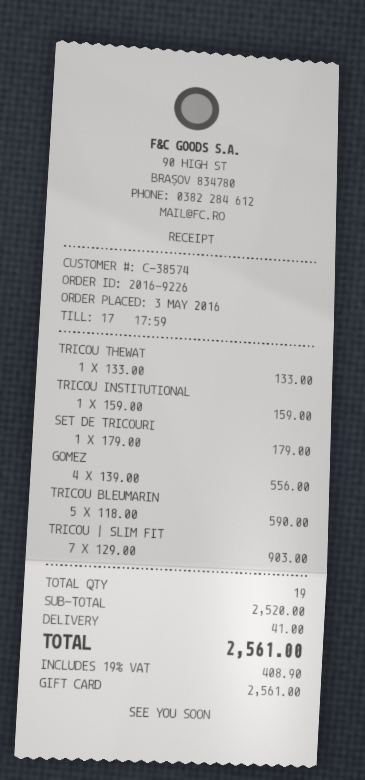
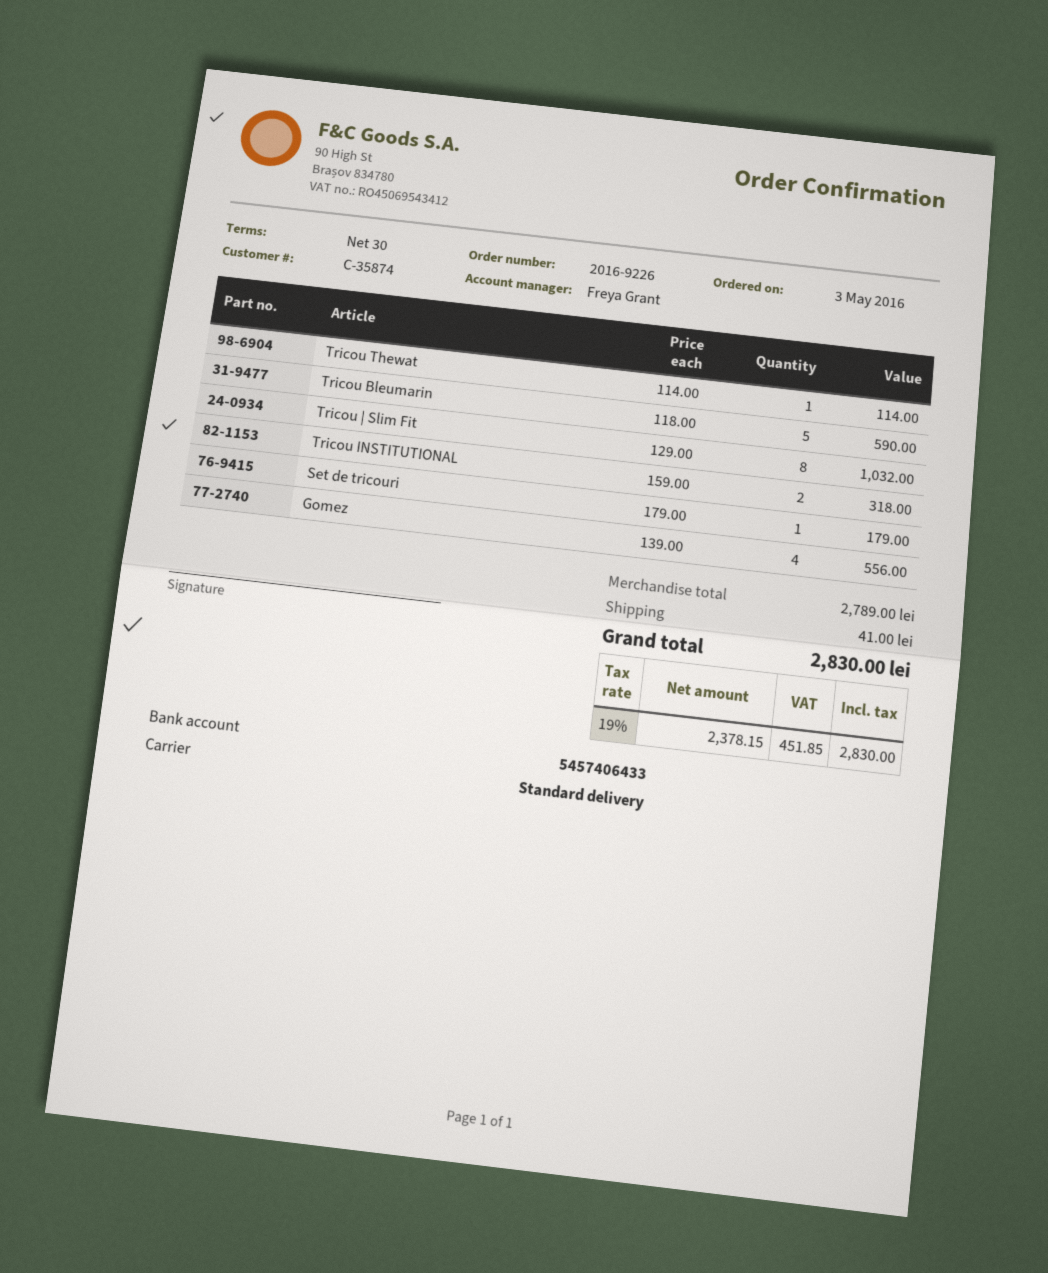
customer number: C-38574 -> C-35874
TRICOU THEWAT: 1 x 133.00 = 133.00 -> 1 x 114.00 = 114.00
TRICOU INSTITUTIONAL: 1 x 159.00 = 159.00 -> 2 x 159.00 = 318.00
TRICOU | SLIM FIT: 7 x 129.00 = 903.00 -> 8 x 129.00 = 1032.00
subtotal: 2520.00 -> 2789.00
tax: 19% = 408.90 -> 19% = 451.85
total: 2561.00 -> 2830.00

